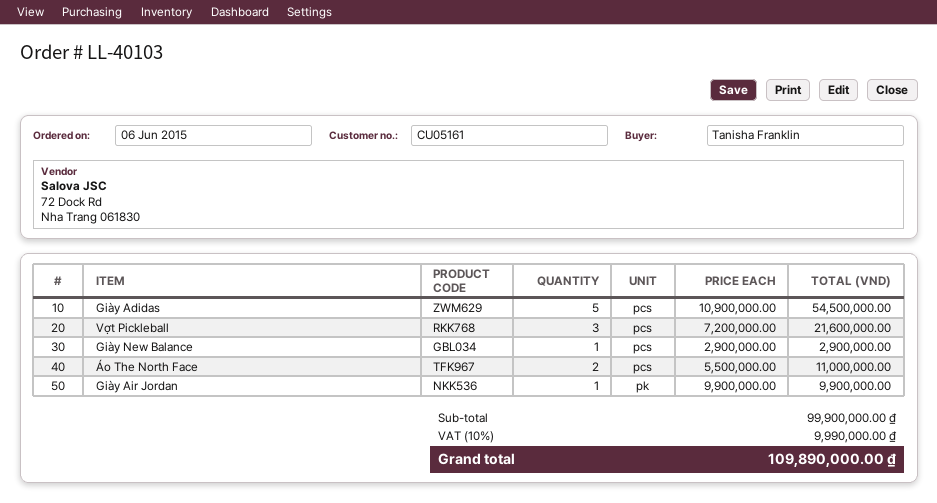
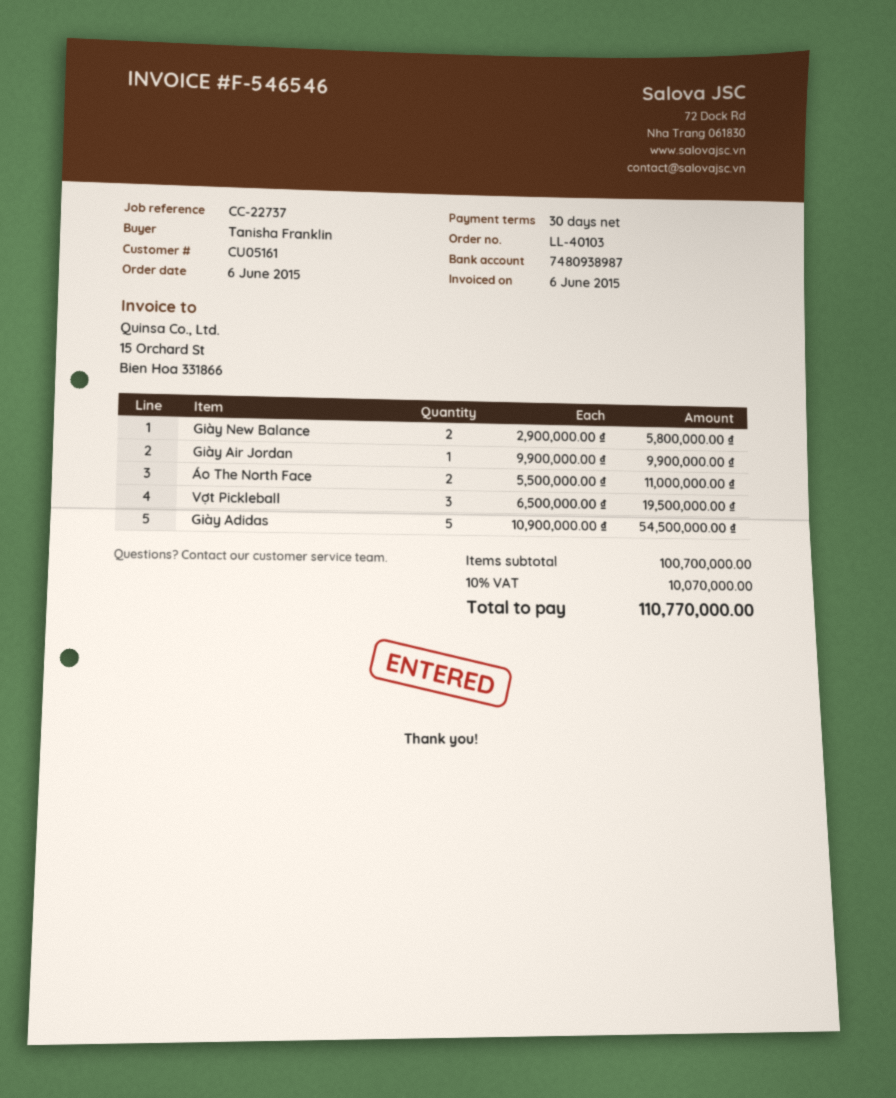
Vợt Pickleball: 3 x 7200000.00 = 21600000.00 -> 3 x 6500000.00 = 19500000.00
Giày New Balance: 1 x 2900000.00 = 2900000.00 -> 2 x 2900000.00 = 5800000.00
subtotal: 99900000.00 -> 100700000.00
tax: 10% = 9990000.00 -> 10% = 10070000.00
total: 109890000.00 -> 110770000.00

